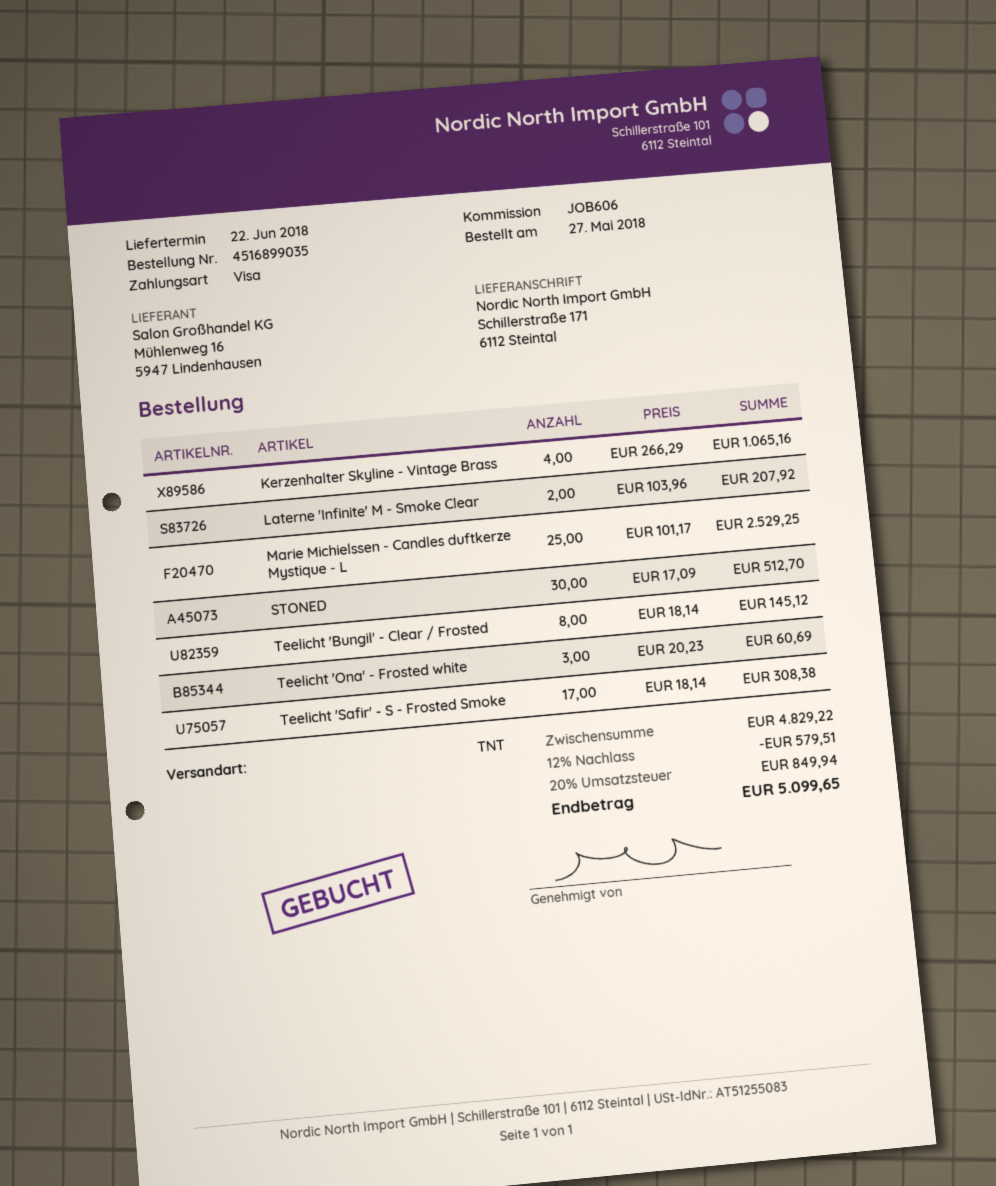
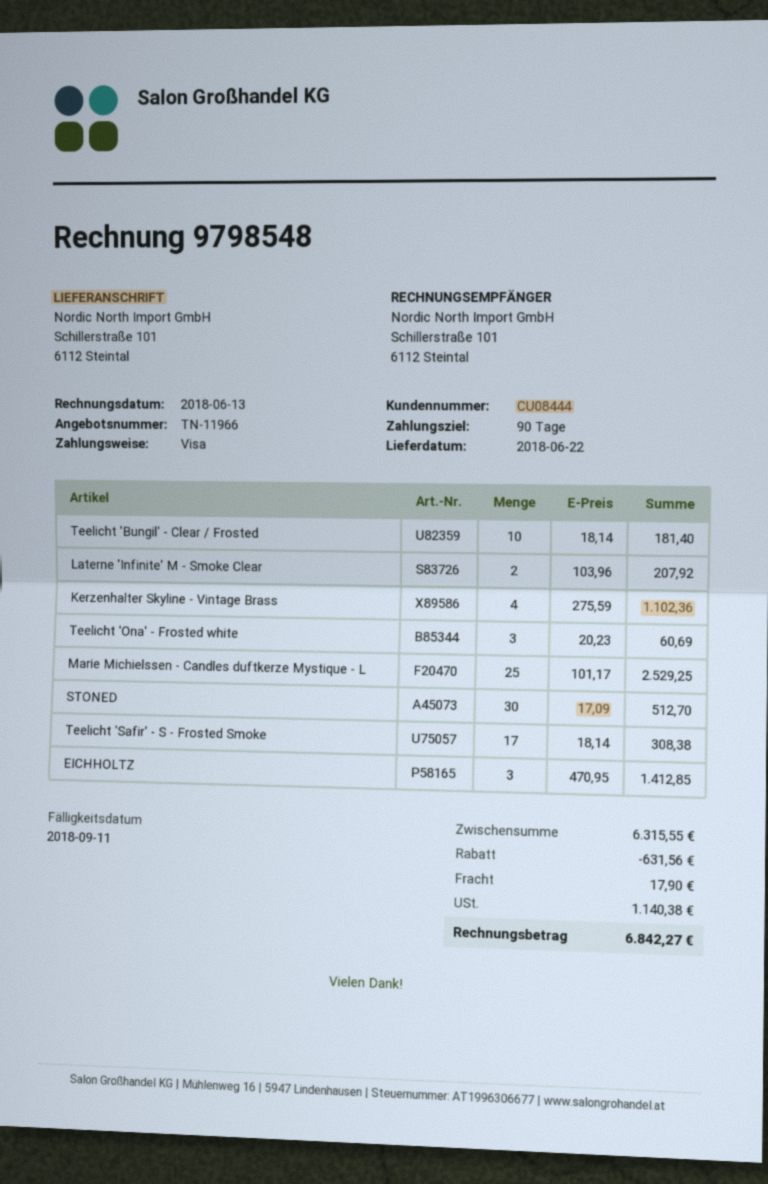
ship to: Schillerstraße 171, 6112 Steintal -> Schillerstraße 101, 6112 Steintal
Kerzenhalter Skyline - Vintage Brass: 4 x 266.29 = 1065.16 -> 4 x 275.59 = 1102.36
Teelicht 'Bungil' - Clear / Frosted: 8 x 18.14 = 145.12 -> 10 x 18.14 = 181.40
EICHHOLTZ: none -> 3 x 470.95 = 1412.85
subtotal: 4829.22 -> 6315.55
discount: 579.51 -> 631.56
shipping: none -> 17.90
tax: 849.94 -> 1140.38
total: 5099.65 -> 6842.27

